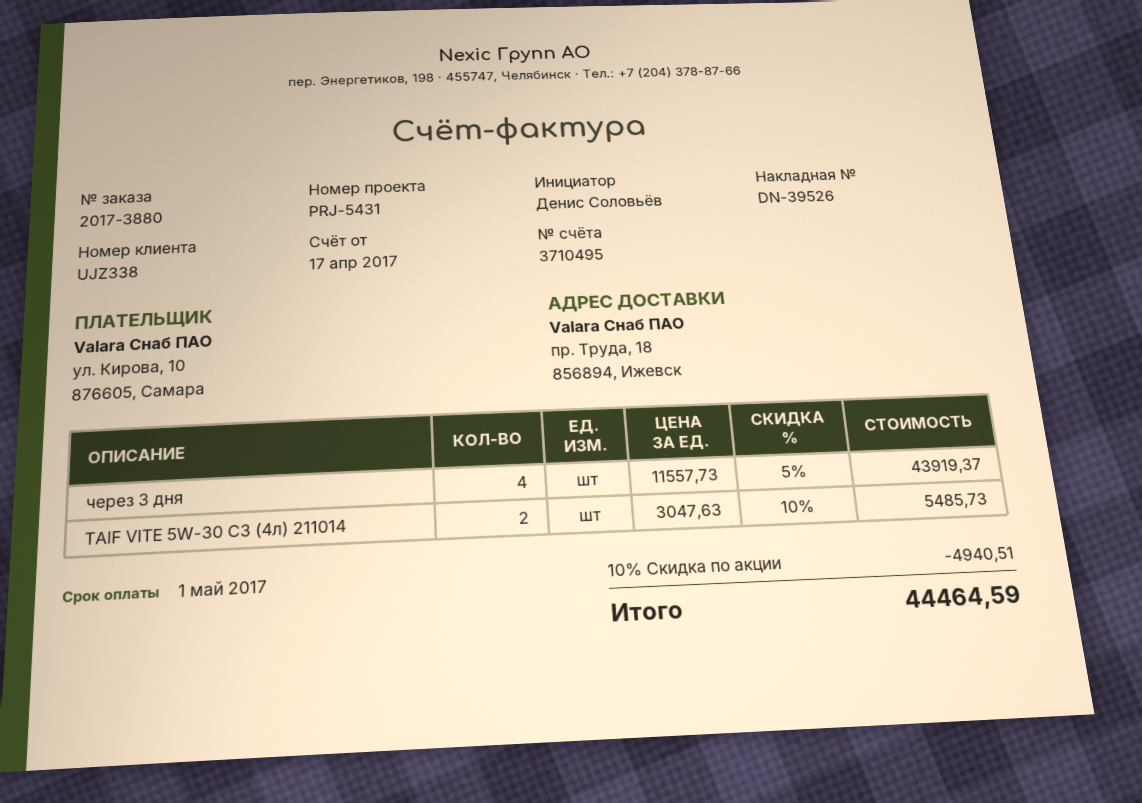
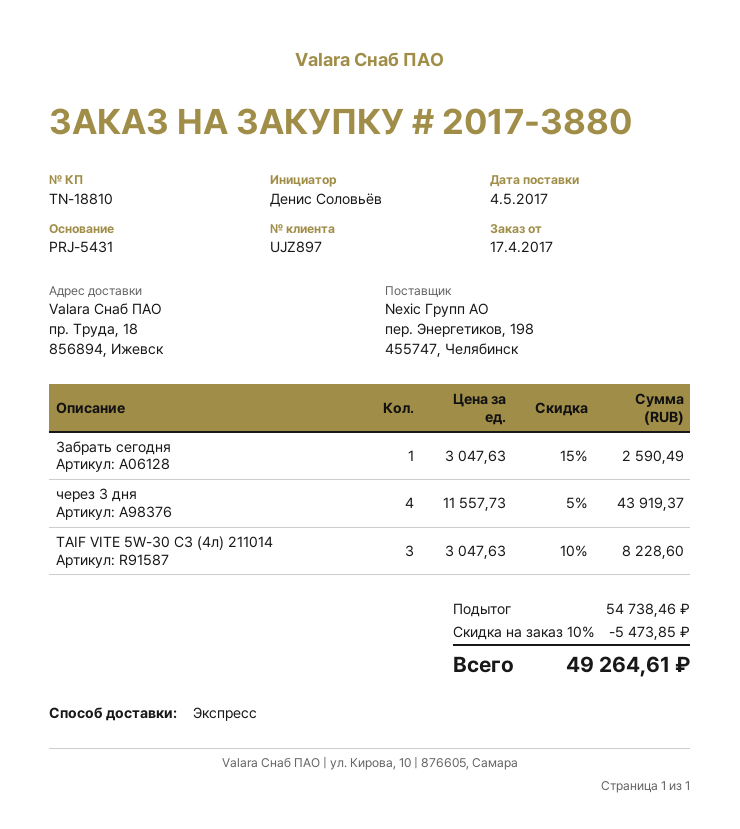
customer number: UJZ338 -> UJZ897
TAIF VITE 5W-30 C3 (4л) 211014: 2 x 3047.63 - 10% = 5485.73 -> 3 x 3047.63 - 10% = 8228.60
Забрать сегодня: none -> 1 x 3047.63 - 15% = 2590.49
discount: 10% = 4940.51 -> 10% = 5473.85
total: 44464.59 -> 49264.61

